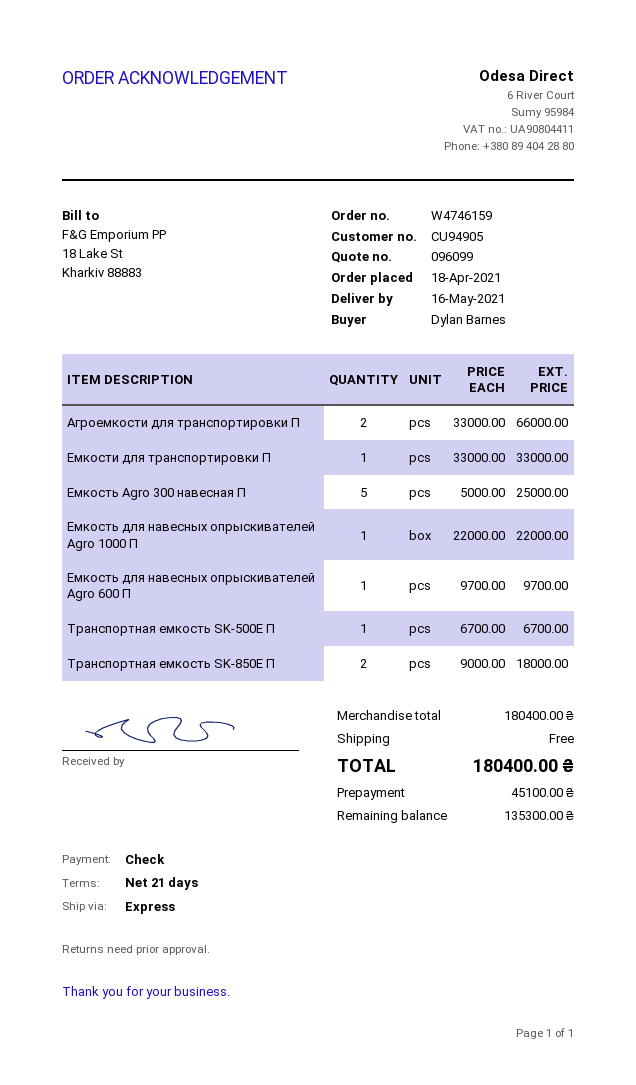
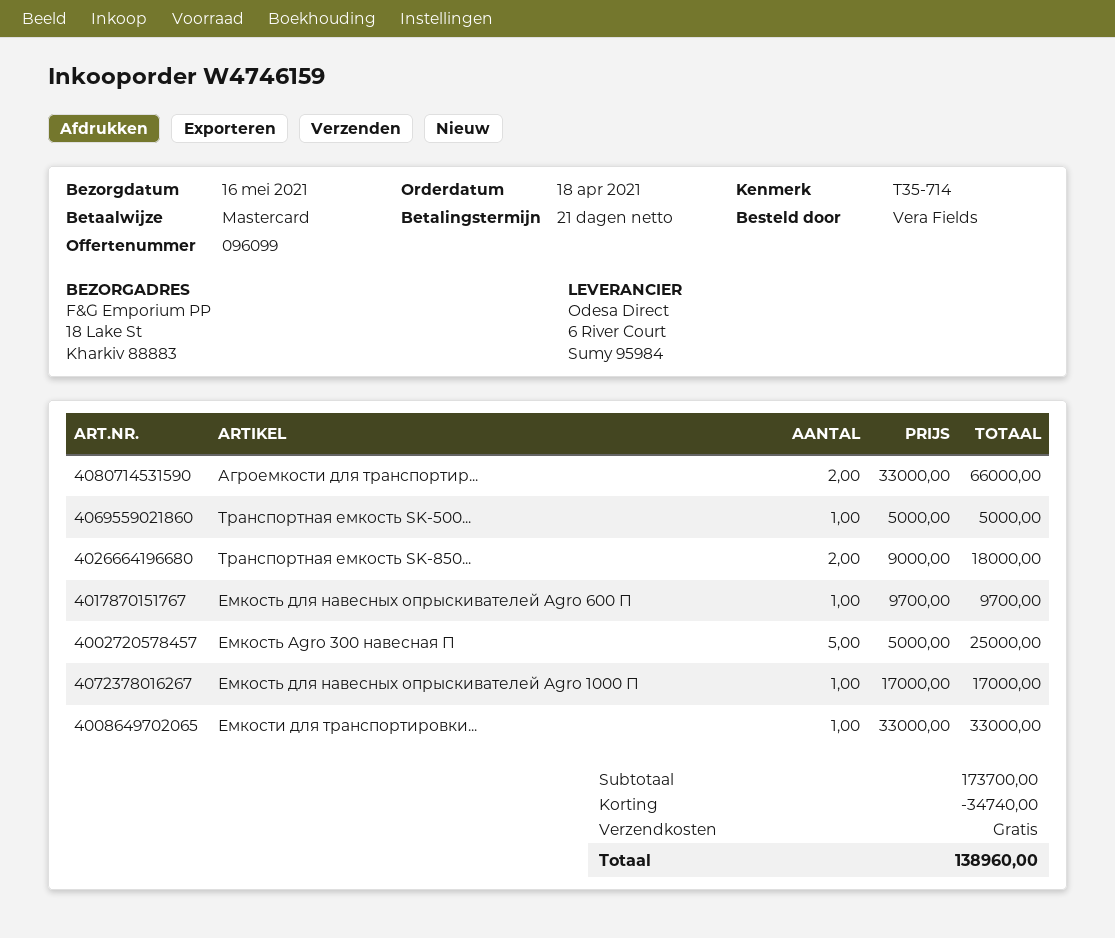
ordered by: Dylan Barnes -> Vera Fields
payment method: cheque -> Mastercard
Емкость для навесных опрыскивателей Agro 1000 П: 1 x 22000.00 = 22000.00 -> 1 x 17000.00 = 17000.00
Транспортная емкость SK-500E П: 1 x 6700.00 = 6700.00 -> 1 x 5000.00 = 5000.00
subtotal: 180400.00 -> 173700.00
discount: none -> 34740.00
total: 180400.00 -> 138960.00

